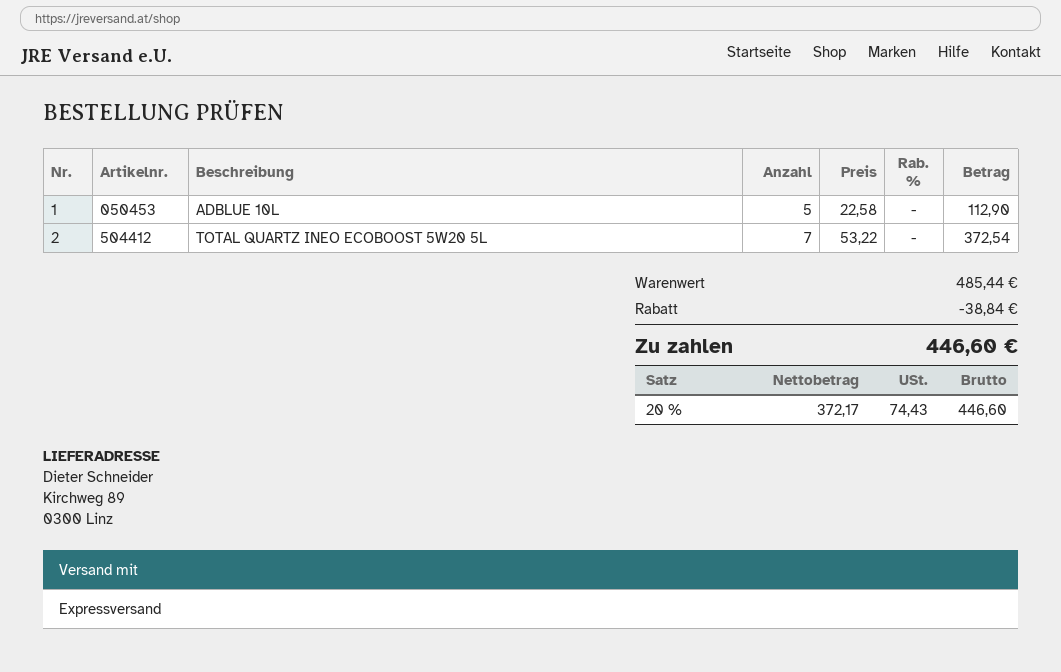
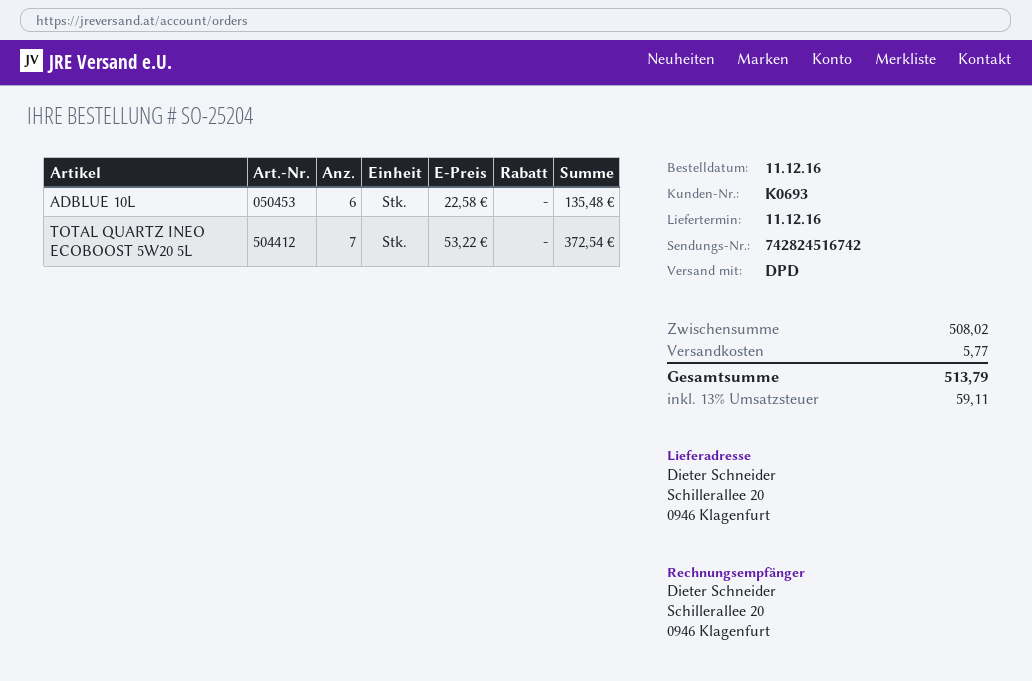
shipping method: express -> DPD
ship to: Kirchweg 89, 0300 Linz -> Schillerallee 20, 0946 Klagenfurt
ADBLUE 10L: 5 x 22.58 = 112.90 -> 6 x 22.58 = 135.48
subtotal: 485.44 -> 508.02
discount: 38.84 -> none
shipping: none -> 5.77
tax: 20% = 74.43 -> 13% = 59.11
total: 446.60 -> 513.79

